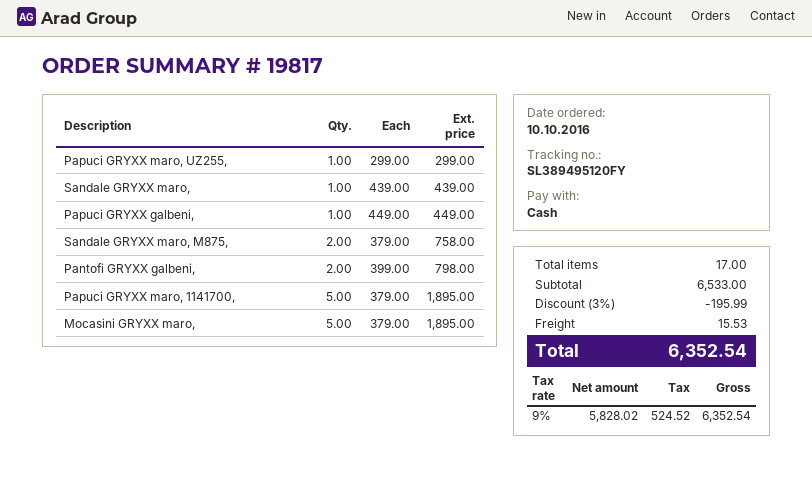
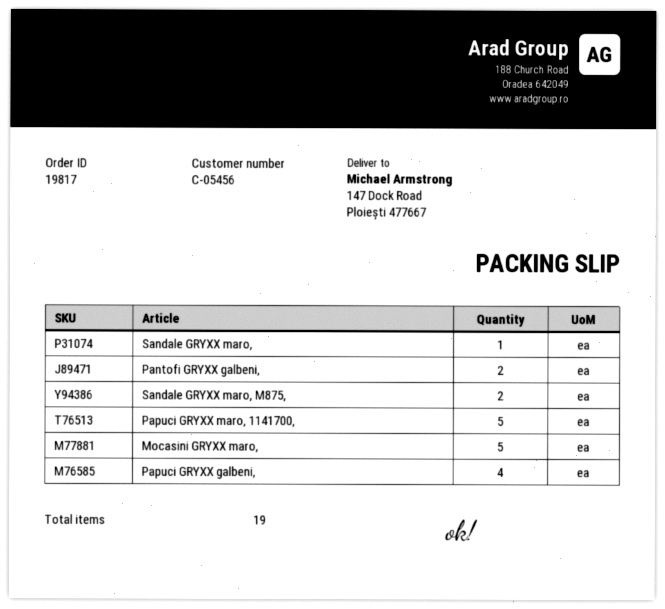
Papuci GRYXX maro, UZ255,: 1 -> none
Papuci GRYXX galbeni,: 1 -> 4
total quantity: 17 -> 19

